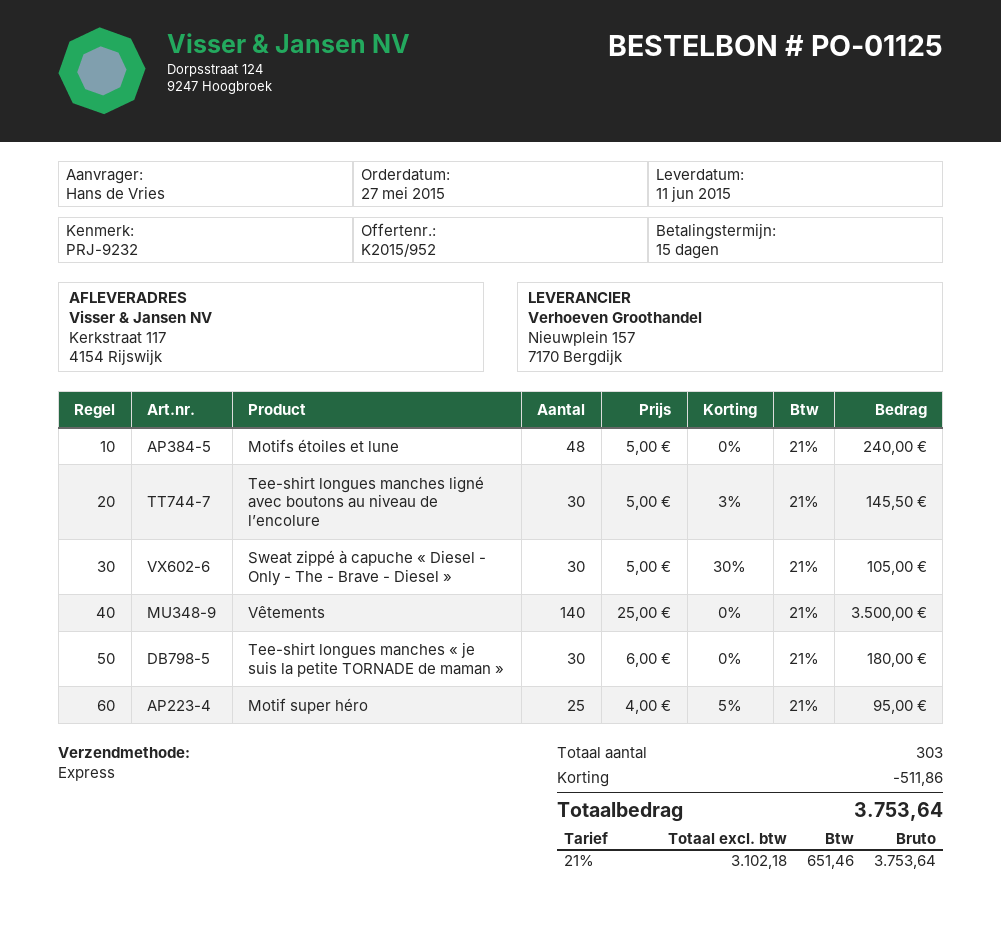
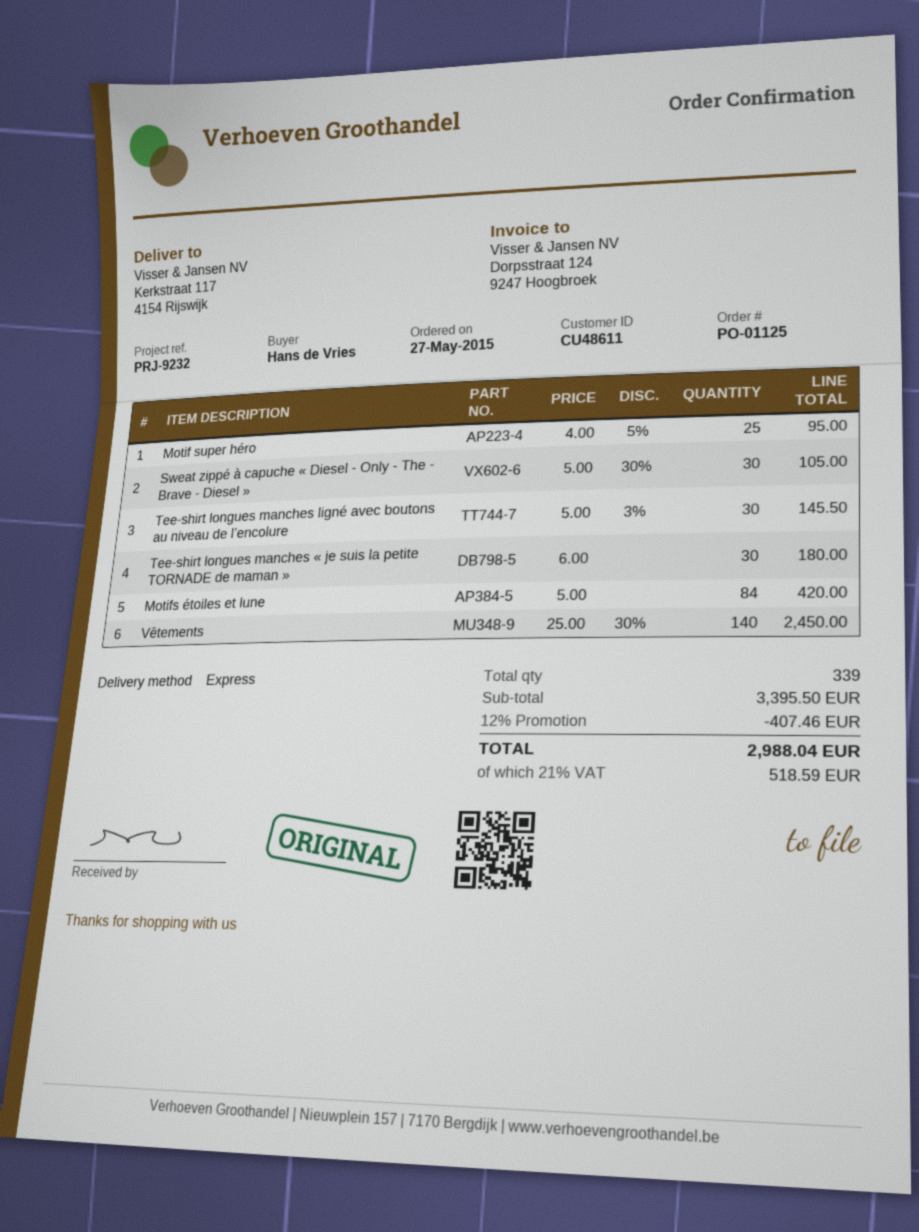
Motifs étoiles et lune: 48 x 5.00 = 240.00 -> 84 x 5.00 = 420.00
Vêtements: 140 x 25.00 = 3500.00 -> 140 x 25.00 - 30% = 2450.00
total quantity: 303 -> 339
discount: 511.86 -> 407.46
tax: 21% = 651.46 -> 21% = 518.59
total: 3753.64 -> 2988.04

